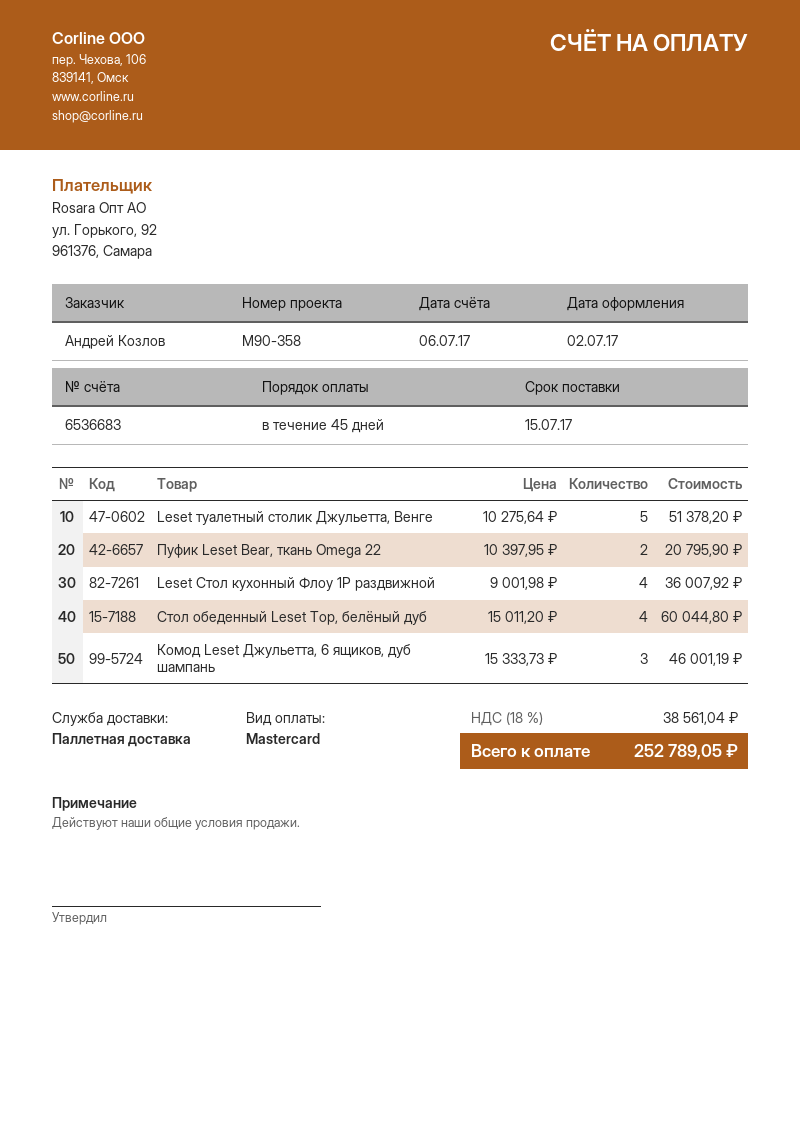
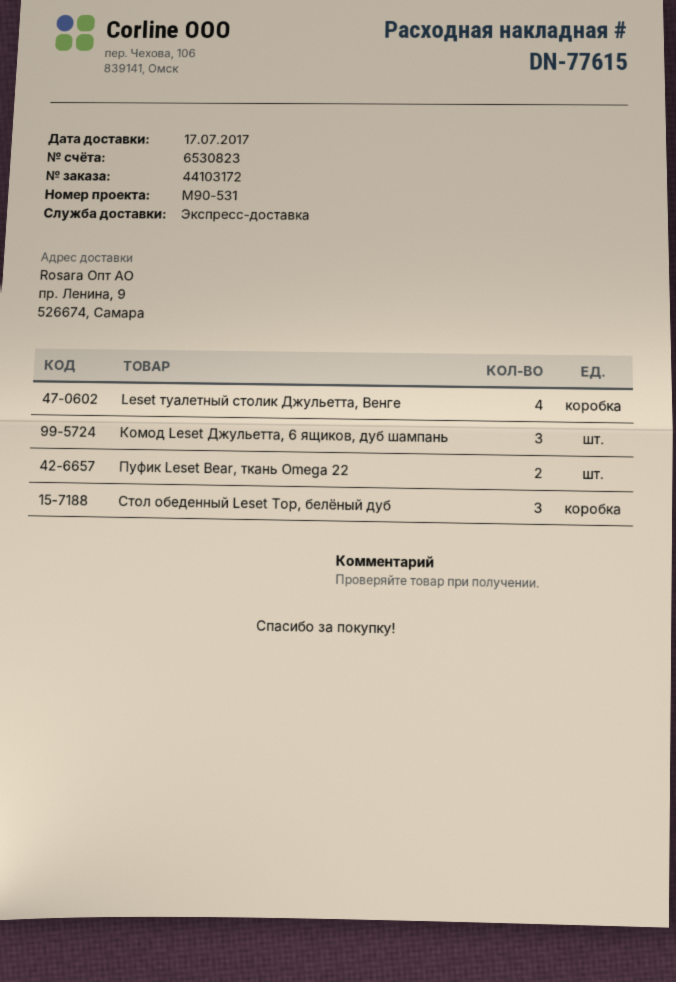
delivery date: 2017-07-15 -> 2017-07-17
invoice number: 6536683 -> 6530823
reference: M90-358 -> M90-531
shipping method: pallet freight -> express
Leset туалетный столик Джульетта, Венге: 5 -> 4
Leset Стол кухонный Флоу 1Р раздвижной: 4 -> none
Стол обеденный Leset Тор, белёный дуб: 4 -> 3

